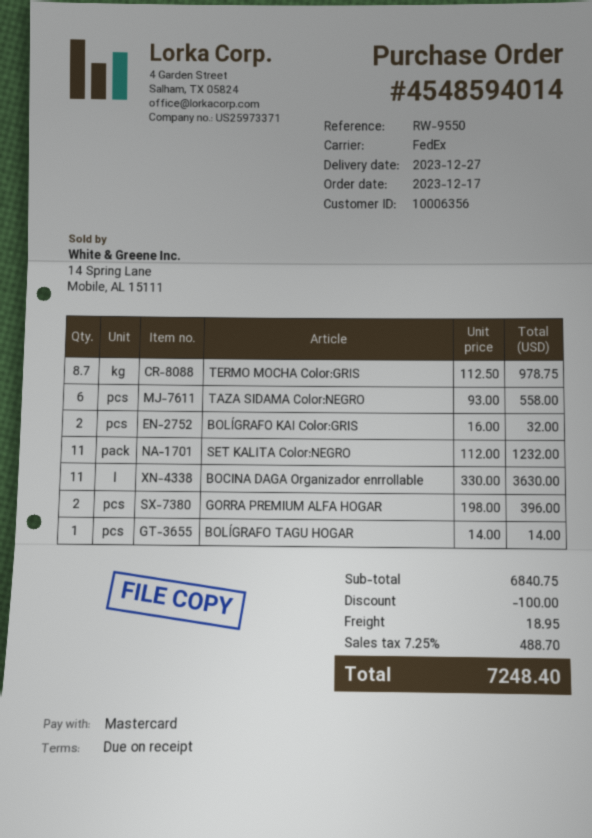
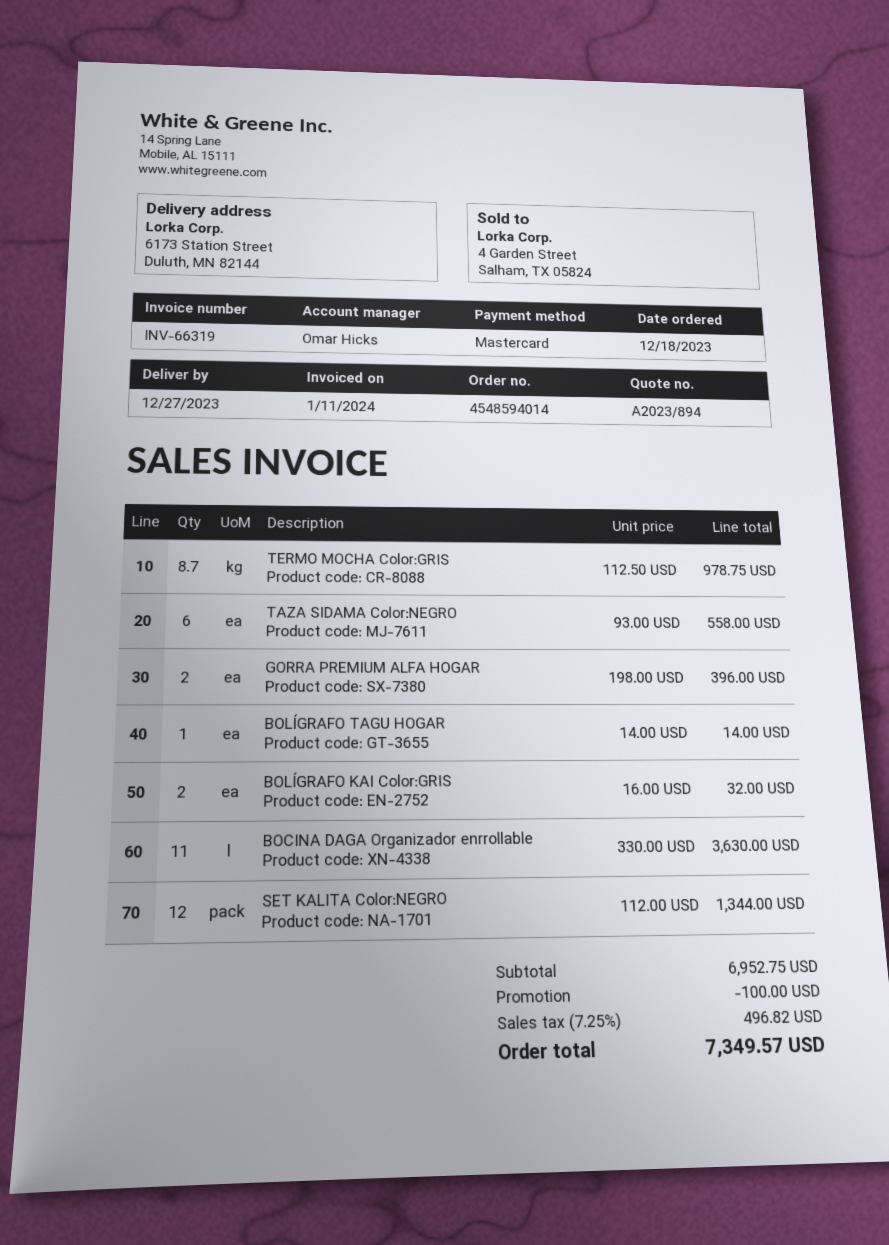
order date: 2023-12-17 -> 2023-12-18
SET KALITA Color:NEGRO: 11 x 112.00 = 1232.00 -> 12 x 112.00 = 1344.00
subtotal: 6840.75 -> 6952.75
shipping: 18.95 -> none
tax: 7.25% = 488.70 -> 7.25% = 496.82
total: 7248.40 -> 7349.57

